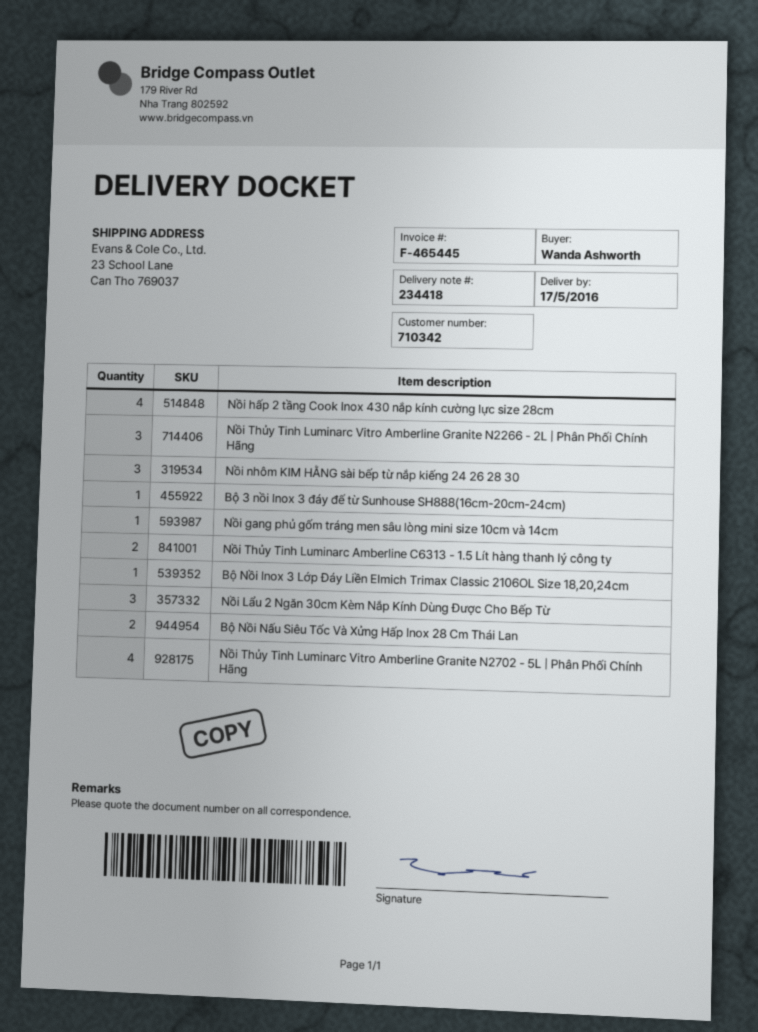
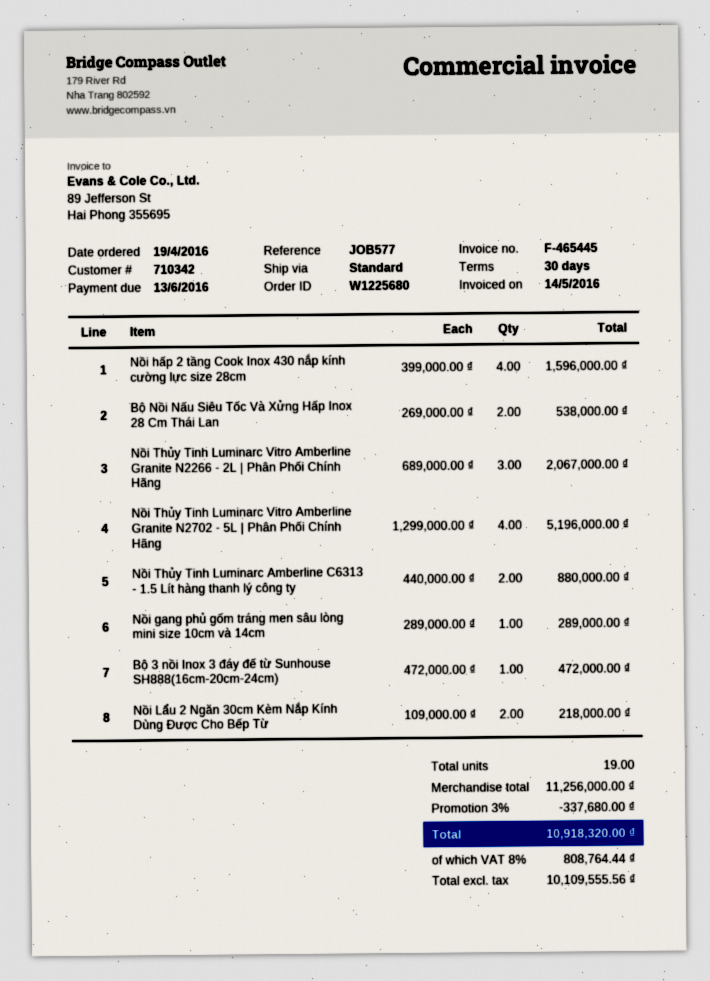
Nồi nhôm KIM HẰNG sài bếp từ nắp kiếng 24 26 28 30: 3 -> none
Bộ Nồi Inox 3 Lớp Đáy Liền Elmich Trimax Classic 2106OL Size 18,20,24cm: 1 -> none
Nồi Lẩu 2 Ngăn 30cm Kèm Nắp Kính Dùng Được Cho Bếp Từ: 3 -> 2

